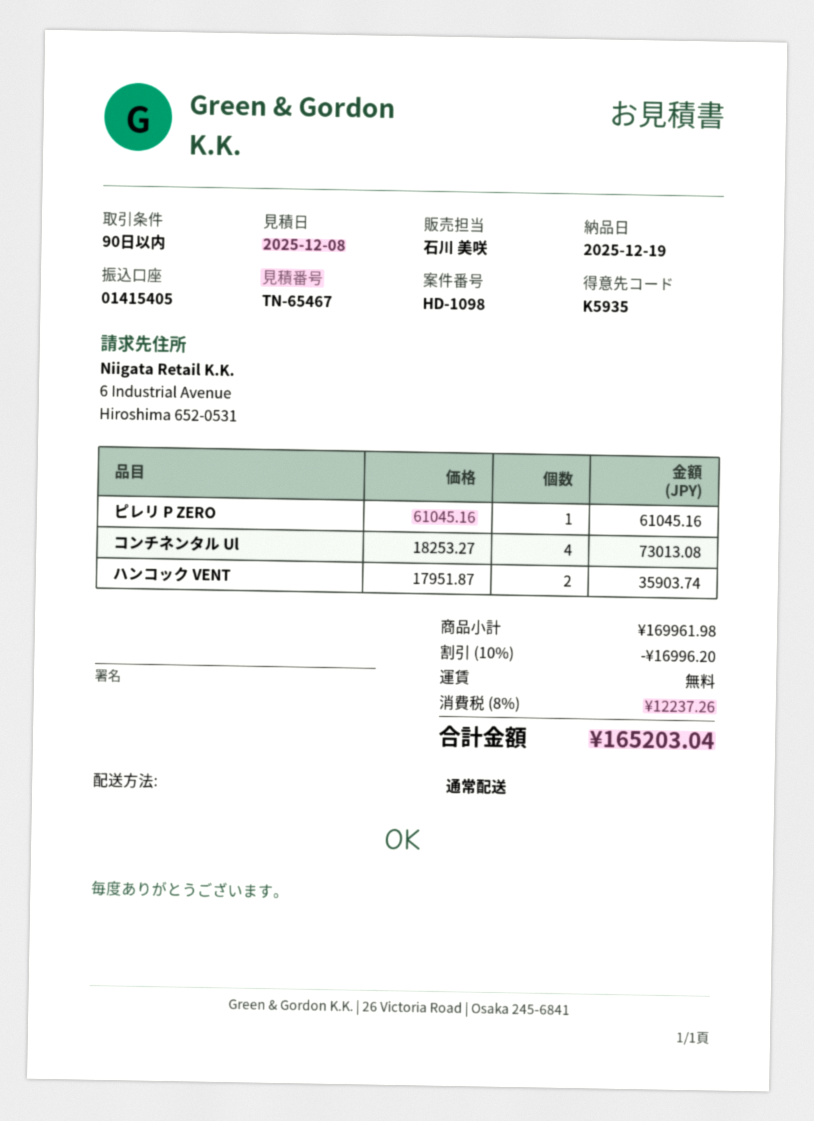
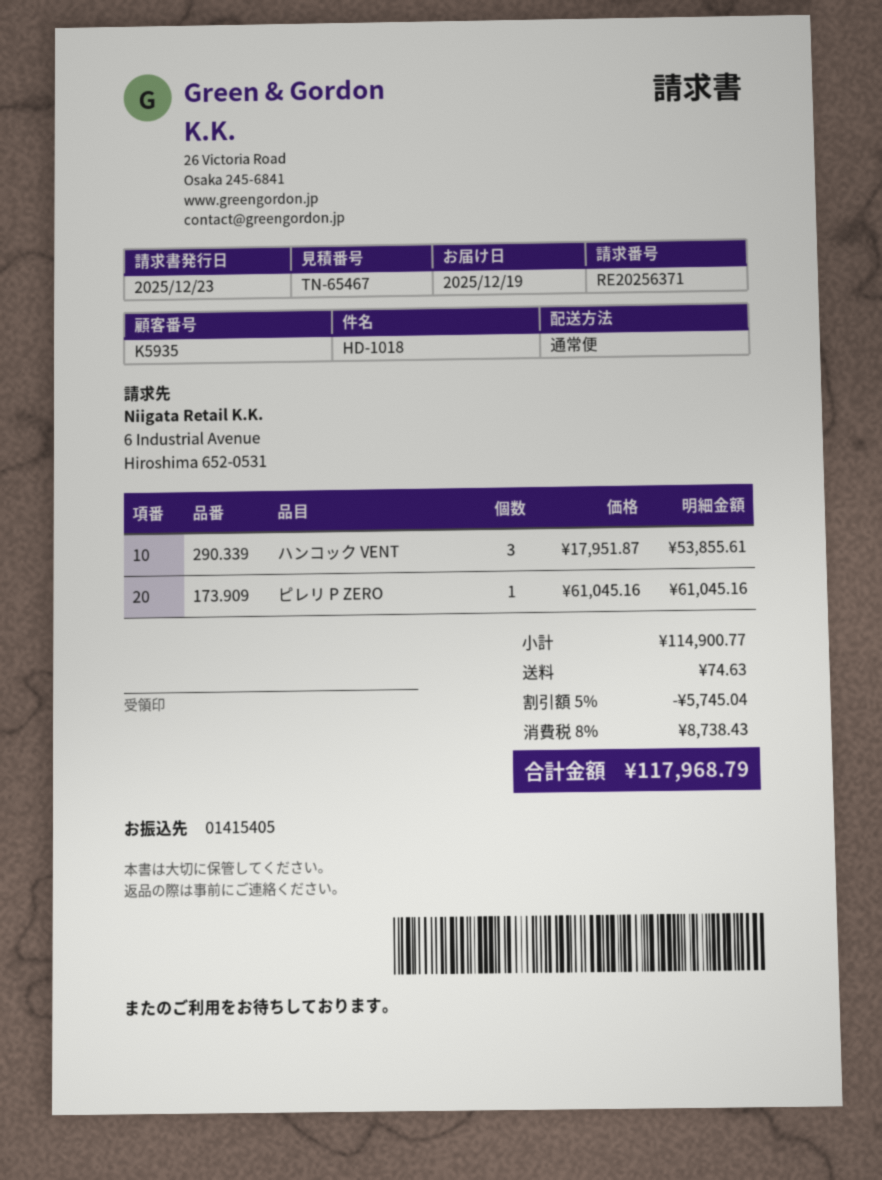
reference: HD-1098 -> HD-1018
コンチネンタル Ul: 4 x 18253.27 = 73013.08 -> none
ハンコック VENT: 2 x 17951.87 = 35903.74 -> 3 x 17951.87 = 53855.61
subtotal: 169961.98 -> 114900.77
discount: 10% = 16996.20 -> 5% = 5745.04
shipping: 0.00 -> 74.63
tax: 8% = 12237.26 -> 8% = 8738.43
total: 165203.04 -> 117968.79

